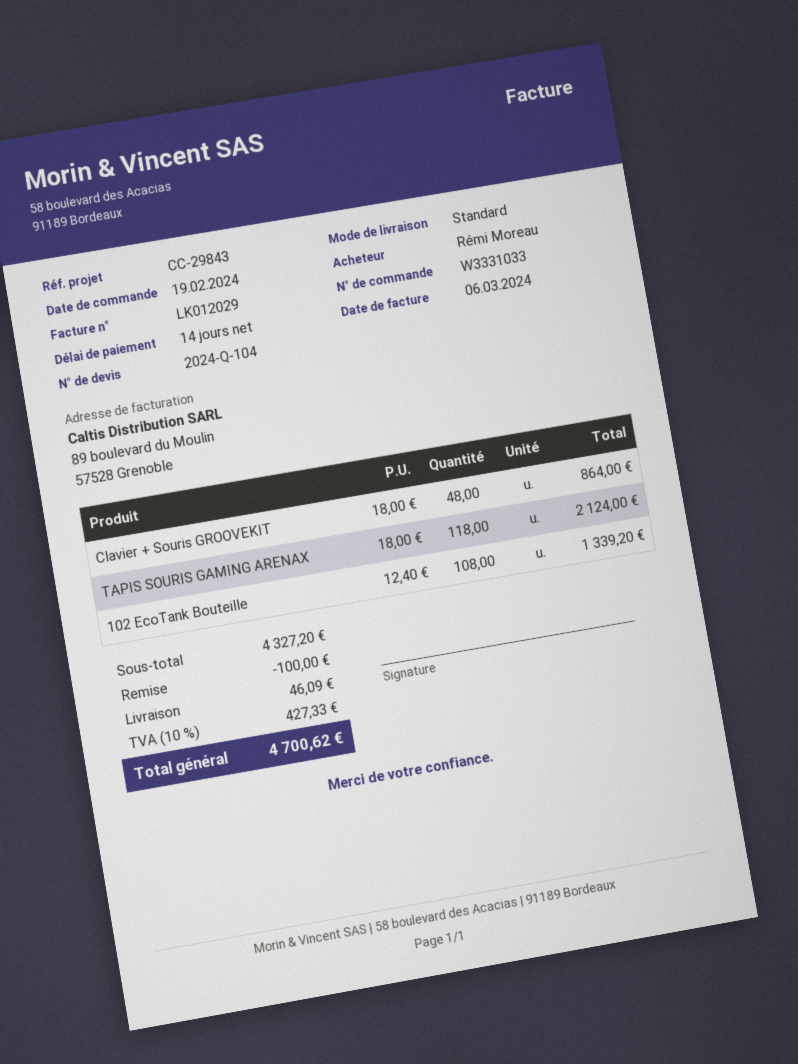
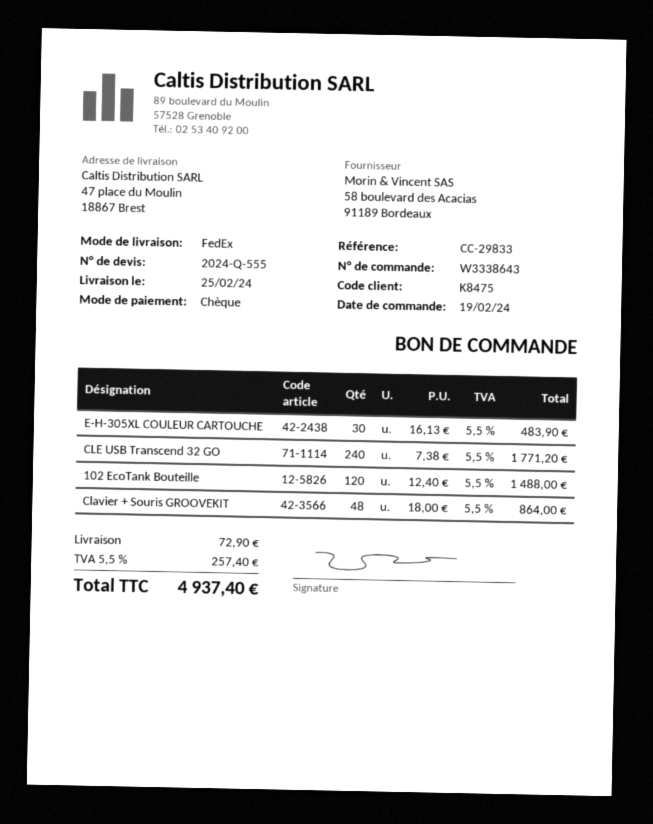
quote number: 2024-Q-104 -> 2024-Q-555
order number: W3331033 -> W3338643
reference: CC-29843 -> CC-29833
shipping method: standard -> FedEx
TAPIS SOURIS GAMING ARENAX: 118 x 18.00 = 2124.00 -> none
102 EcoTank Bouteille: 108 x 12.40 = 1339.20 -> 120 x 12.40 = 1488.00
E-H-305XL COULEUR CARTOUCHE: none -> 30 x 16.13 = 483.90
CLE USB Transcend 32 GO: none -> 240 x 7.38 = 1771.20
discount: 100.00 -> none
shipping: 46.09 -> 72.90
tax: 10% = 427.33 -> 5.5% = 257.40
total: 4700.62 -> 4937.40

